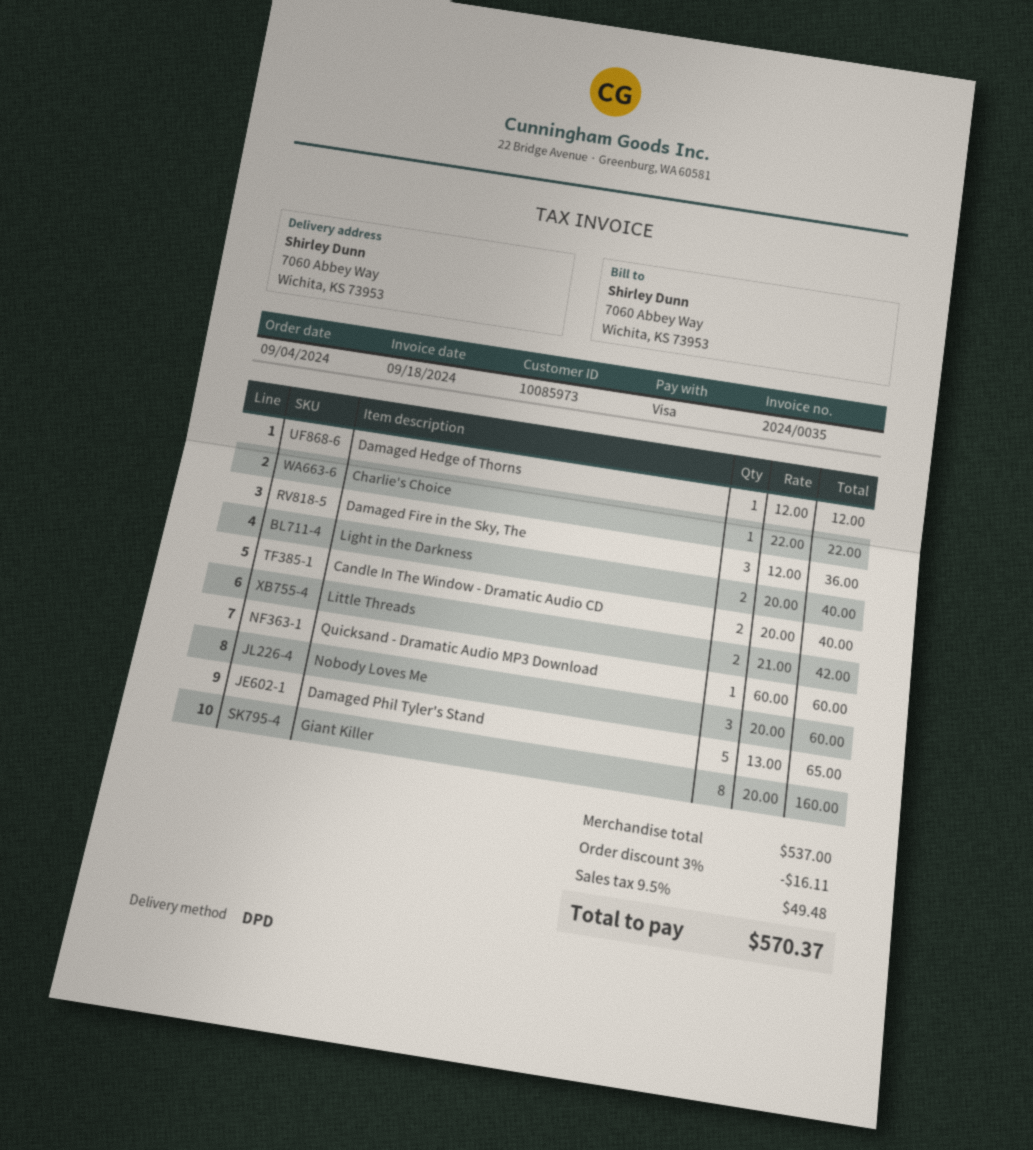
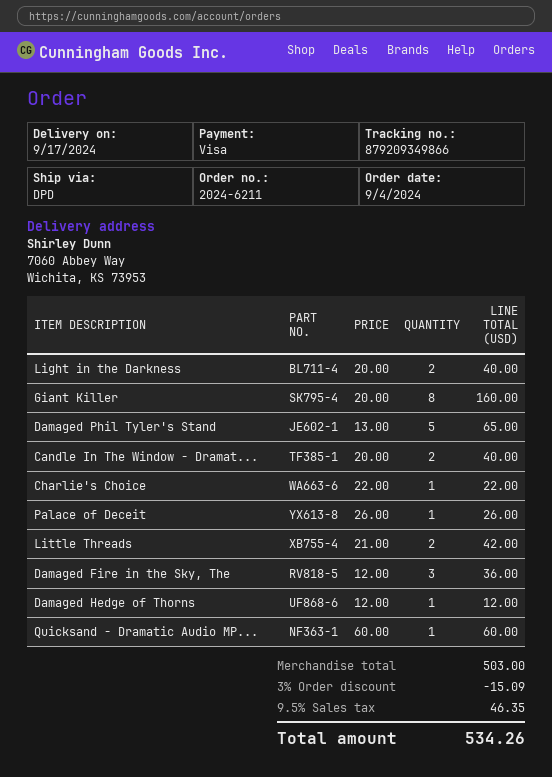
Nobody Loves Me: 3 x 20.00 = 60.00 -> none
Palace of Deceit: none -> 1 x 26.00 = 26.00
subtotal: 537.00 -> 503.00
discount: 3% = 16.11 -> 3% = 15.09
tax: 9.5% = 49.48 -> 9.5% = 46.35
total: 570.37 -> 534.26

